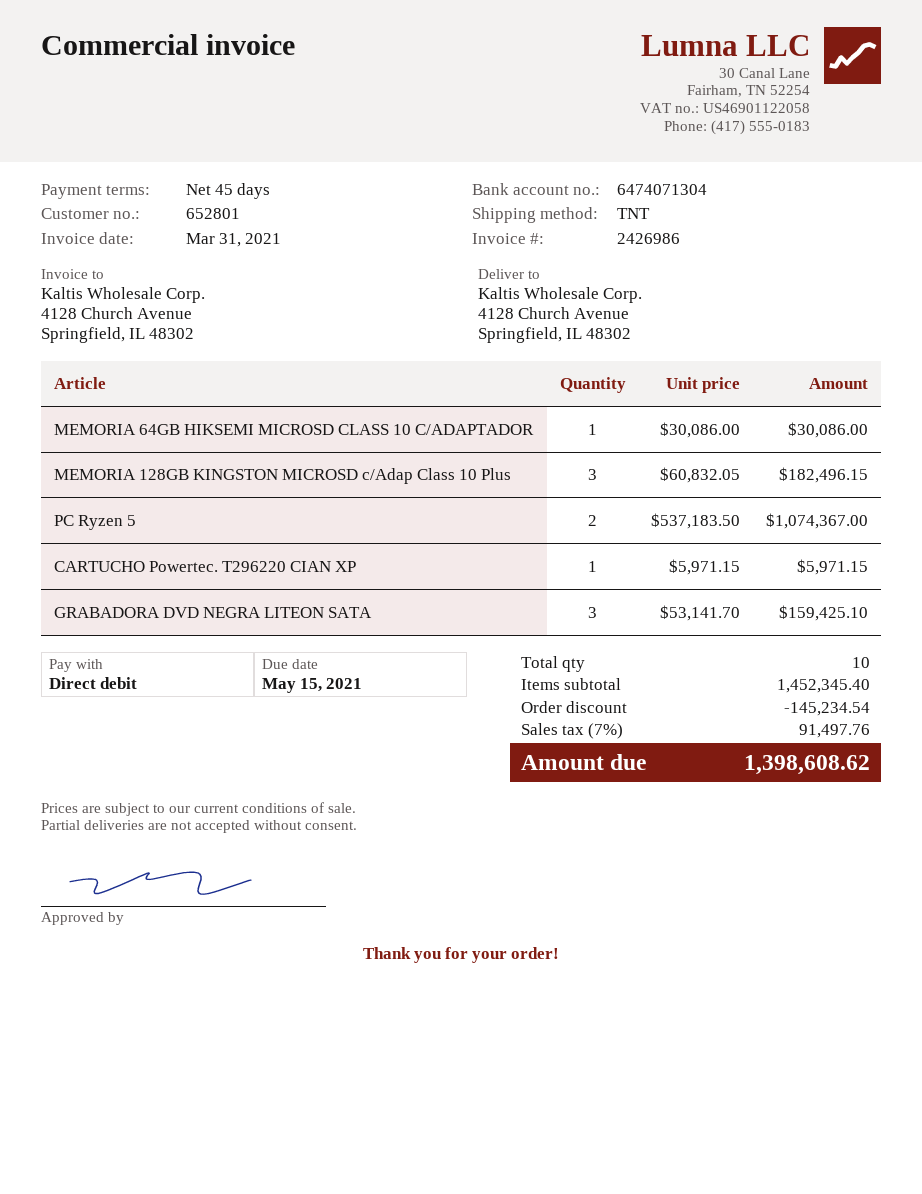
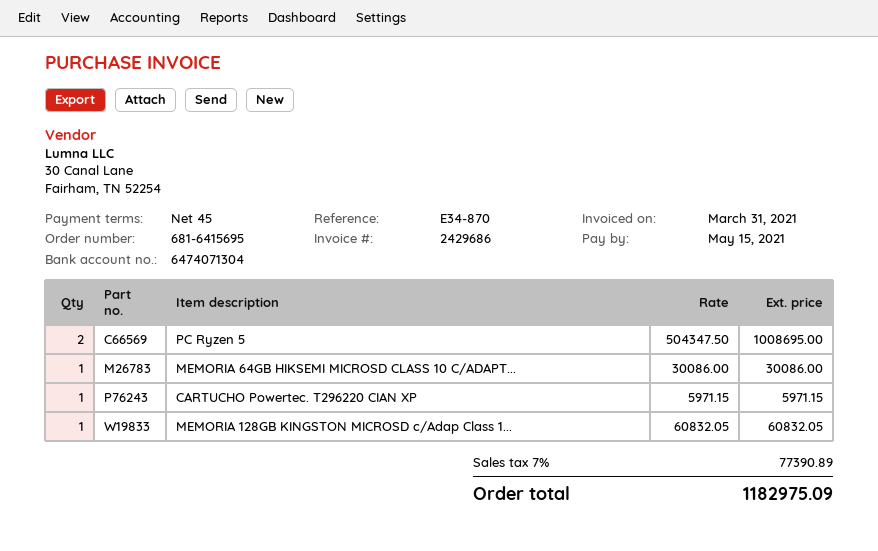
invoice number: 2426986 -> 2429686
MEMORIA 128GB KINGSTON MICROSD c/Adap Class 10 Plus: 3 x 60832.05 = 182496.15 -> 1 x 60832.05 = 60832.05
PC Ryzen 5: 2 x 537183.50 = 1074367.00 -> 2 x 504347.50 = 1008695.00
GRABADORA DVD NEGRA LITEON SATA: 3 x 53141.70 = 159425.10 -> none
discount: 145234.54 -> none
tax: 7% = 91497.76 -> 7% = 77390.89
total: 1398608.62 -> 1182975.09

